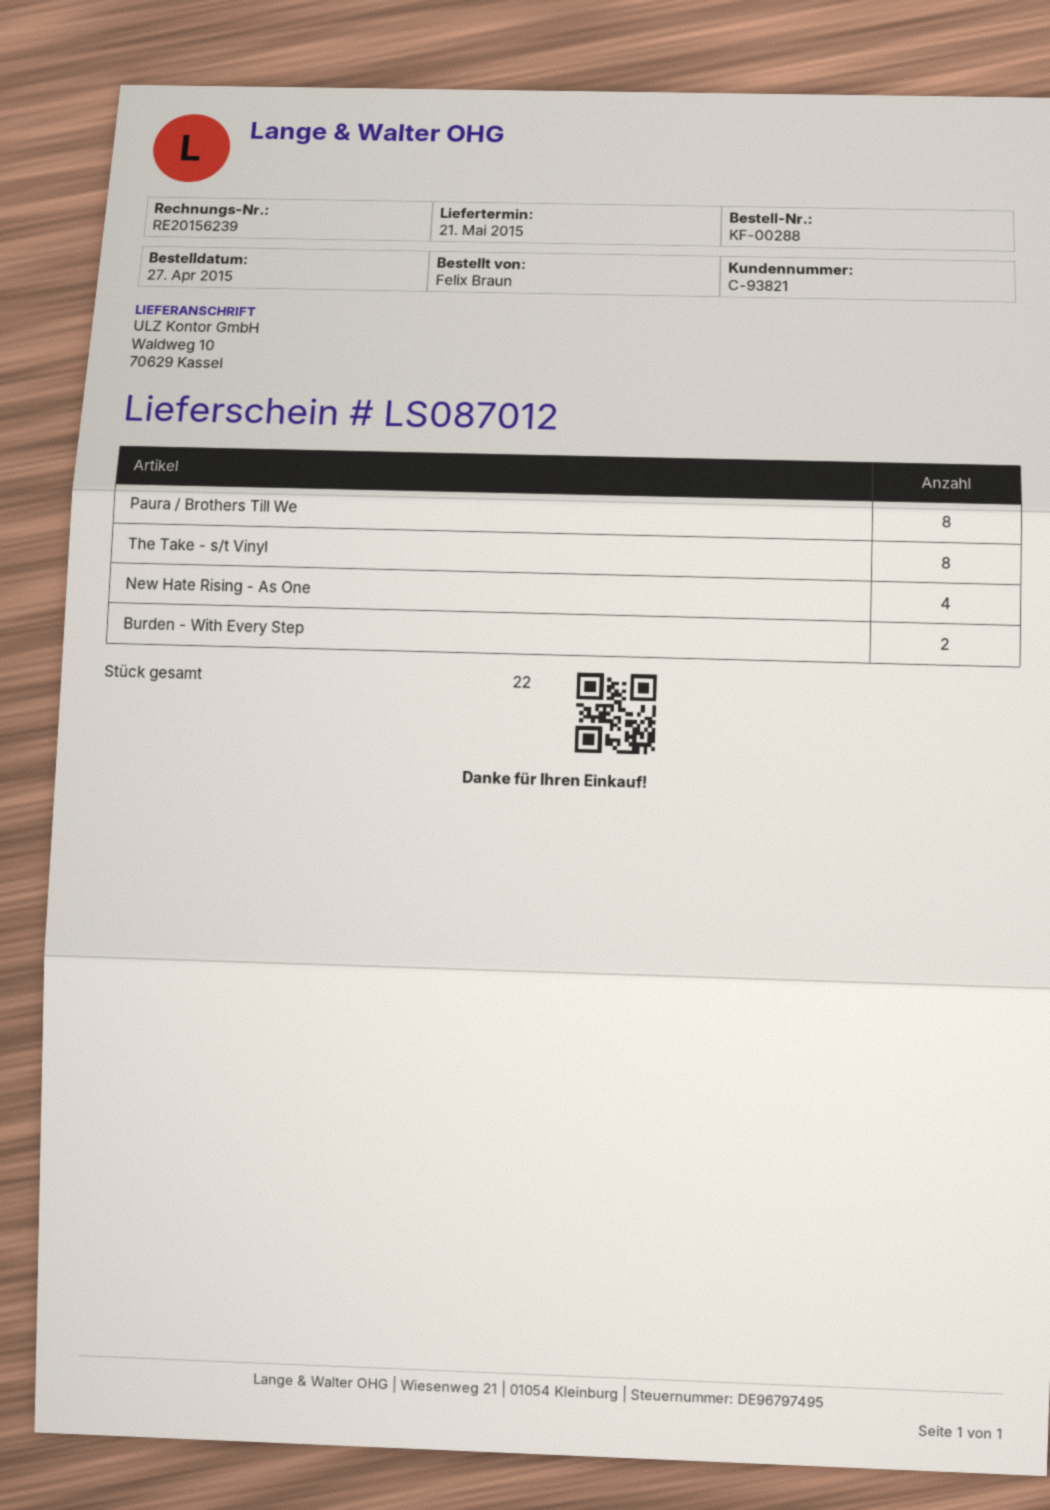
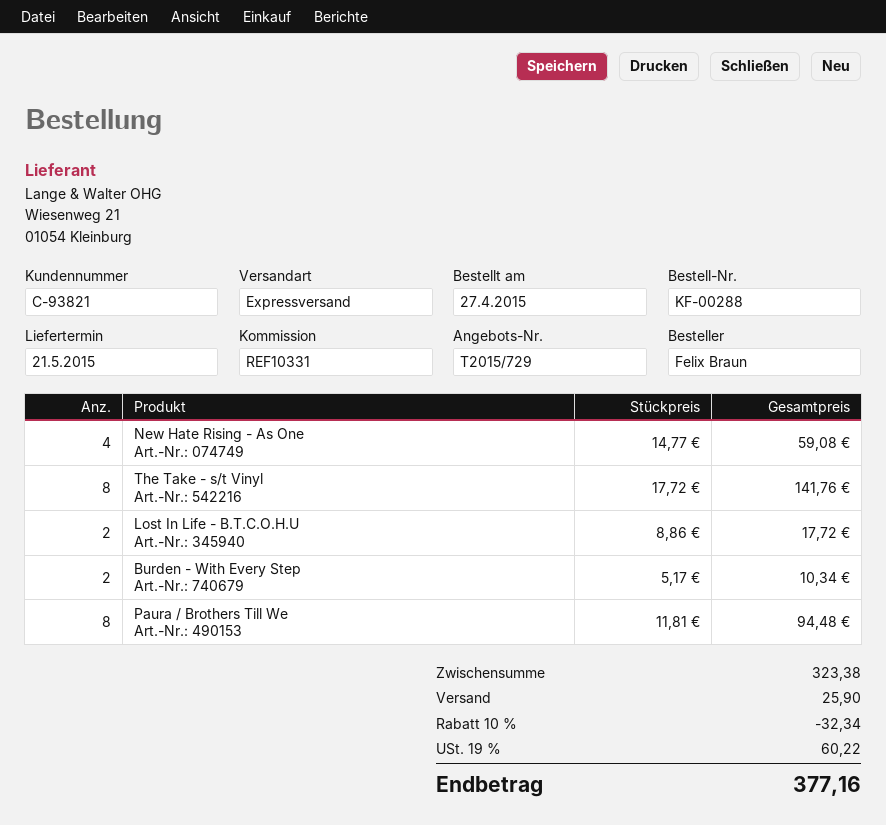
Lost In Life - B.T.C.O.H.U: none -> 2

